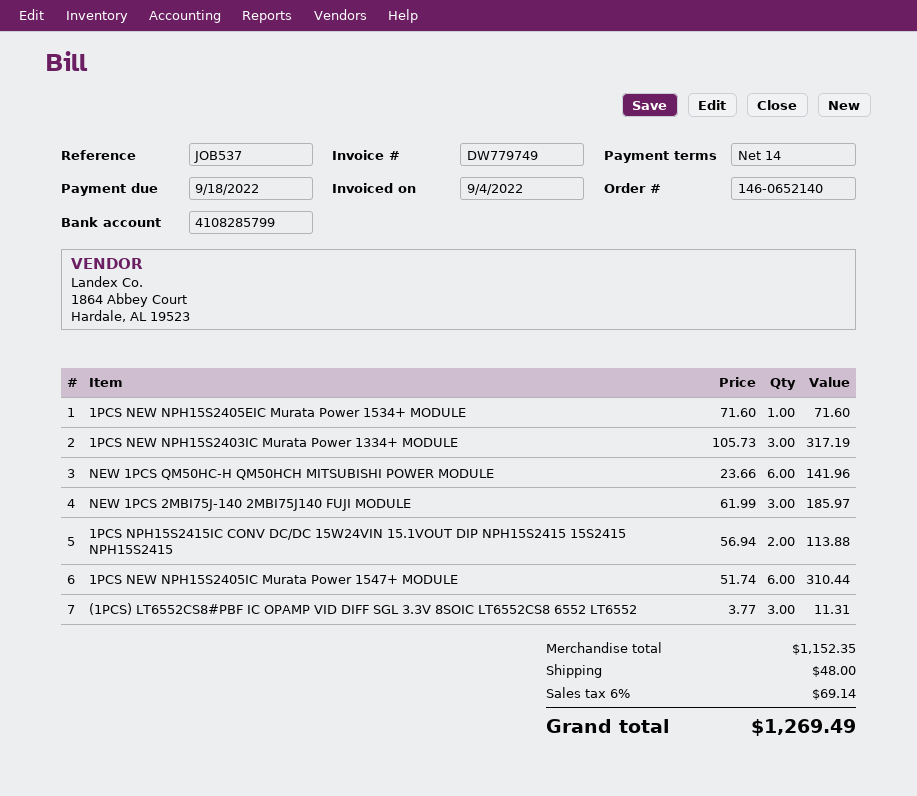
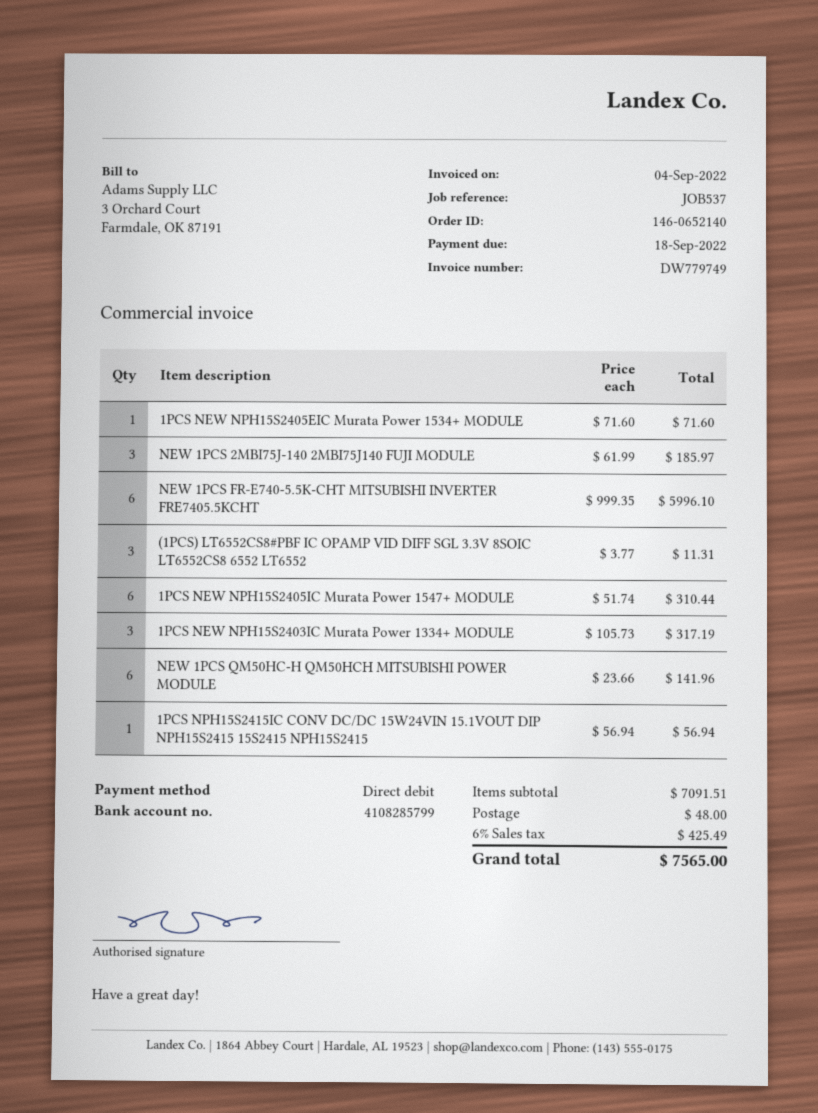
1PCS NPH15S2415IC CONV DC/DC 15W24VIN 15.1VOUT DIP NPH15S2415 15S2415 NPH15S2415: 2 x 56.94 = 113.88 -> 1 x 56.94 = 56.94
NEW 1PCS FR-E740-5.5K-CHT MITSUBISHI INVERTER FRE7405.5KCHT: none -> 6 x 999.35 = 5996.10
subtotal: 1152.35 -> 7091.51
tax: 6% = 69.14 -> 6% = 425.49
total: 1269.49 -> 7565.00

